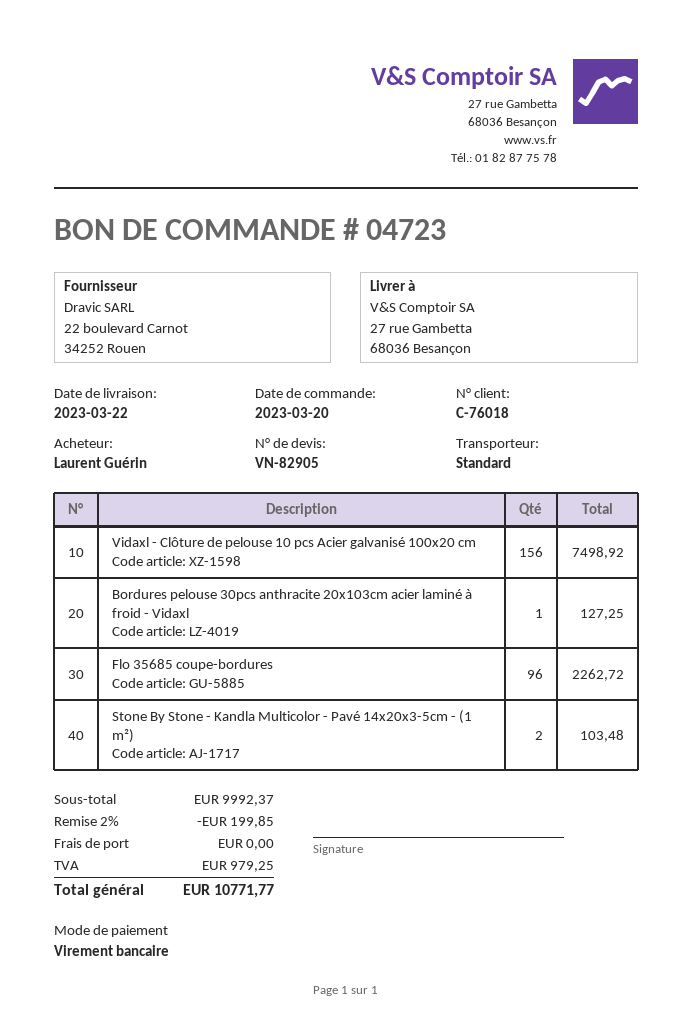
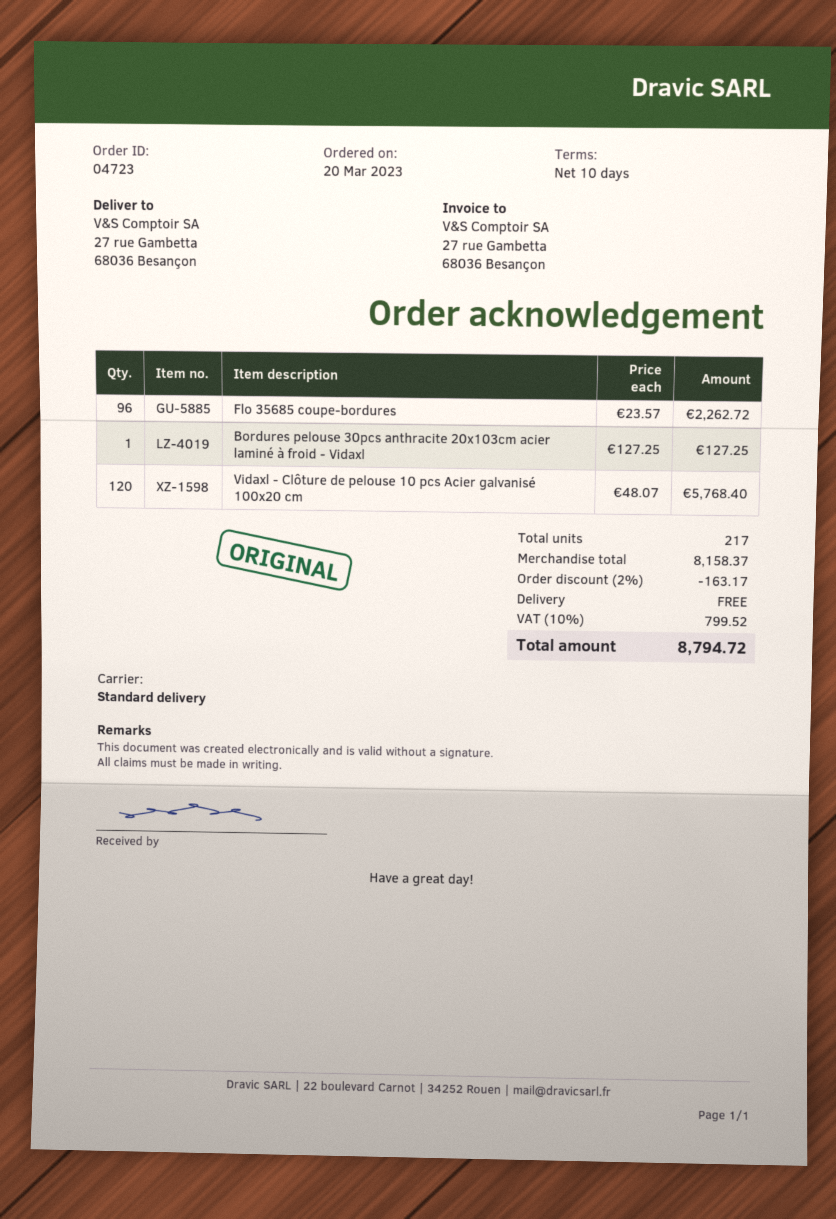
Vidaxl - Clôture de pelouse 10 pcs Acier galvanisé 100x20 cm: 156 for 7498.92 -> 120 for 5768.40
Stone By Stone - Kandla Multicolor - Pavé 14x20x3-5cm - (1 m²): 2 for 103.48 -> none
subtotal: 9992.37 -> 8158.37
discount: 2% = 199.85 -> 2% = 163.17
tax: 979.25 -> 799.52
total: 10771.77 -> 8794.72

